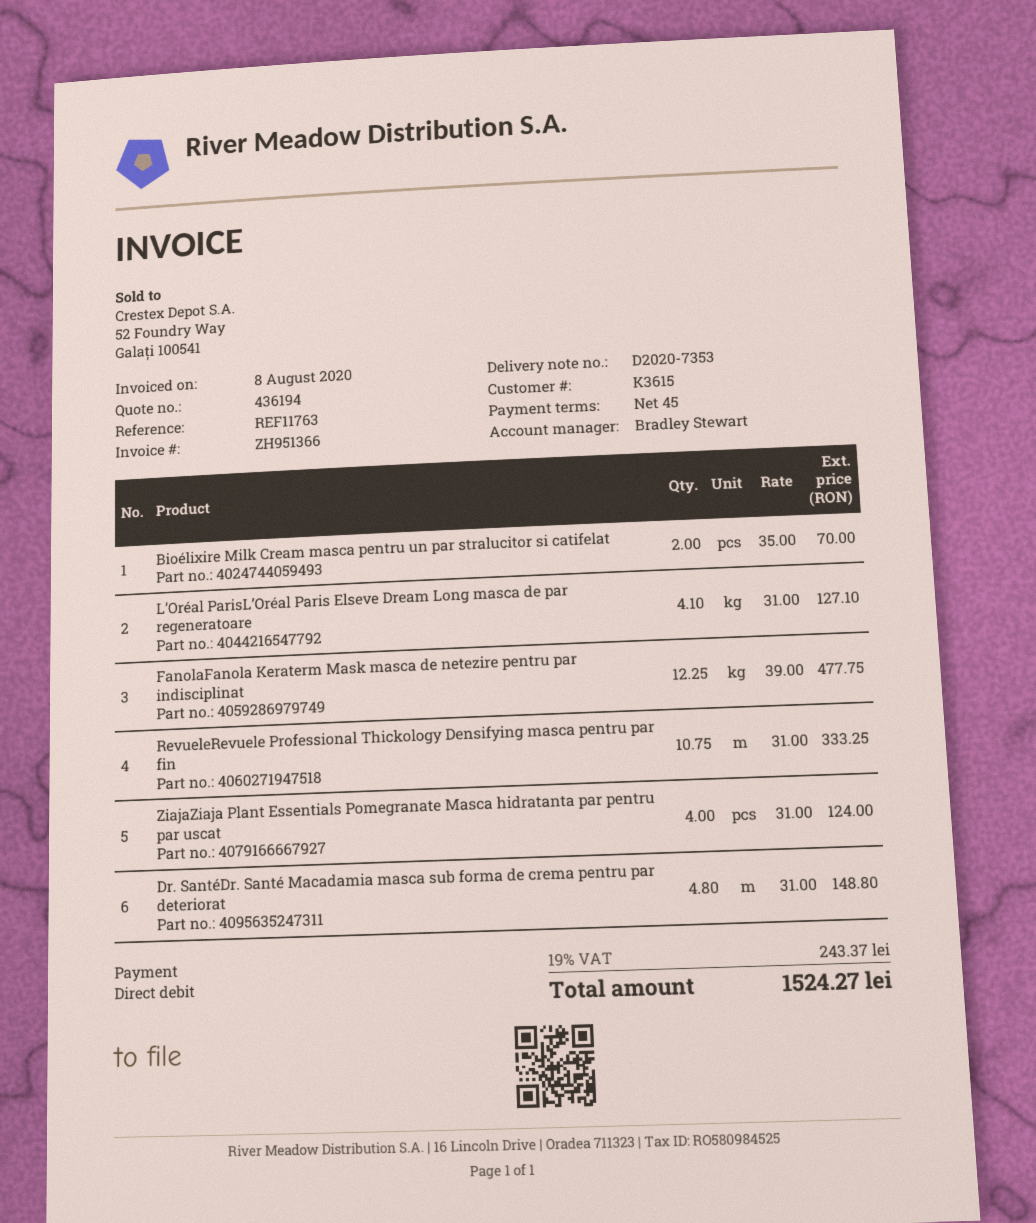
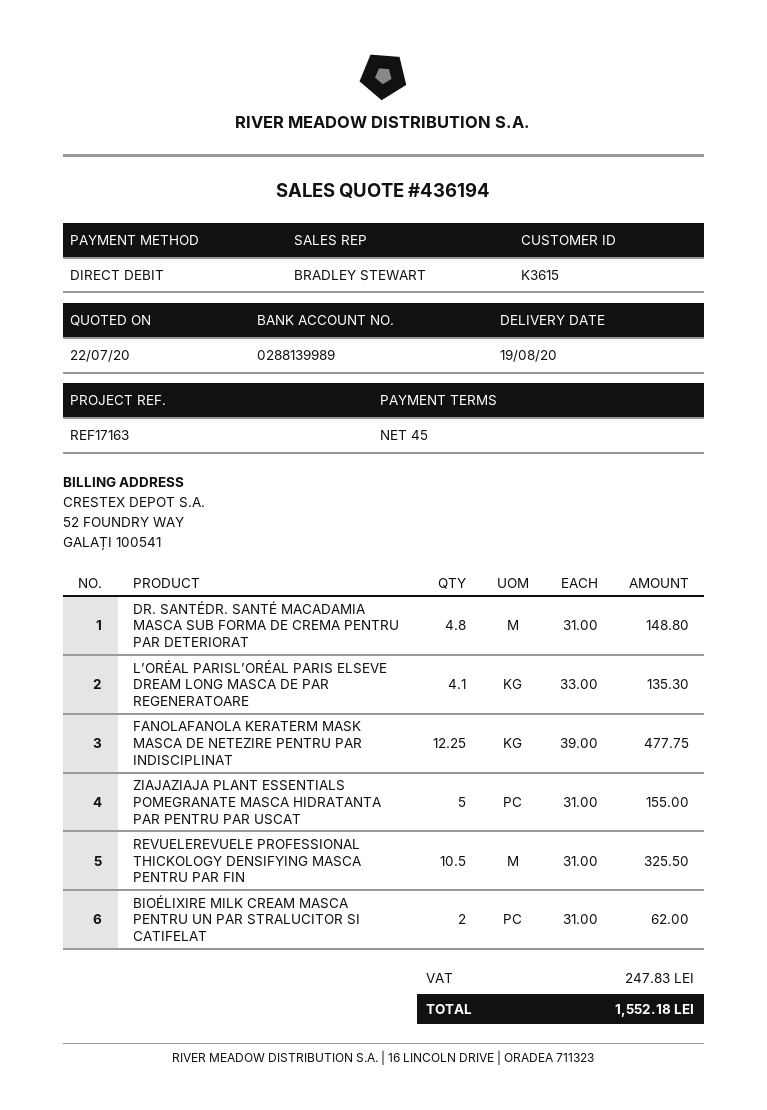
reference: REF11763 -> REF17163
Bioélixire Milk Cream masca pentru un par stralucitor si catifelat: 2 x 35.00 = 70.00 -> 2 x 31.00 = 62.00
L’Oréal ParisL’Oréal Paris Elseve Dream Long masca de par regeneratoare: 4.1 x 31.00 = 127.10 -> 4.1 x 33.00 = 135.30
RevueleRevuele Professional Thickology Densifying masca pentru par fin: 10.75 x 31.00 = 333.25 -> 10.5 x 31.00 = 325.50
ZiajaZiaja Plant Essentials Pomegranate Masca hidratanta par pentru par uscat: 4 x 31.00 = 124.00 -> 5 x 31.00 = 155.00
tax: 243.37 -> 247.83
total: 1524.27 -> 1552.18

